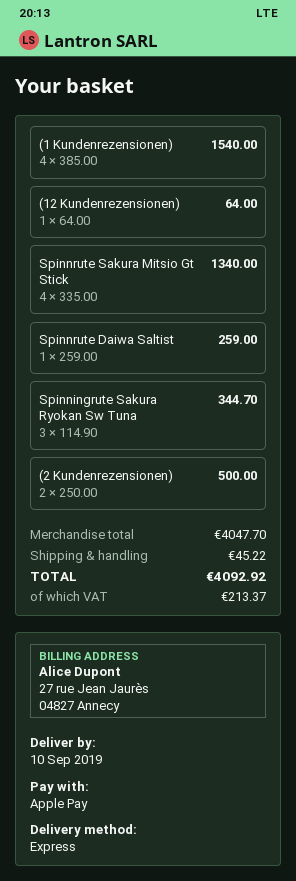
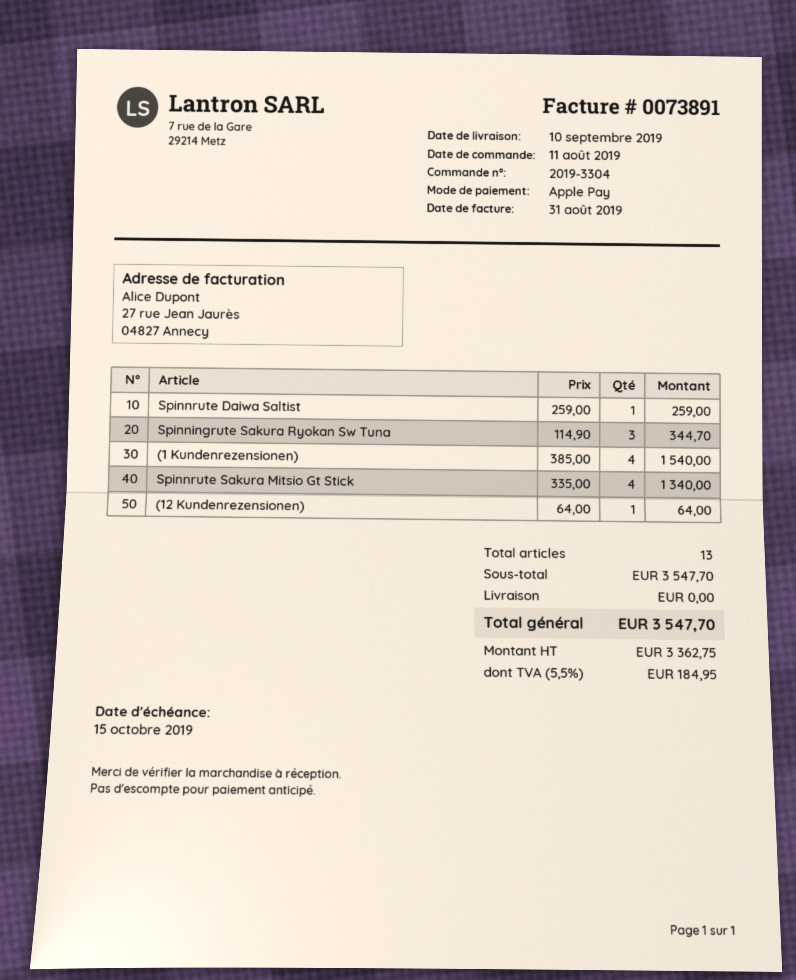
(2 Kundenrezensionen): 2 x 250.00 = 500.00 -> none
subtotal: 4047.70 -> 3547.70
shipping: 45.22 -> 0.00
tax: 213.37 -> 184.95
total: 4092.92 -> 3547.70

